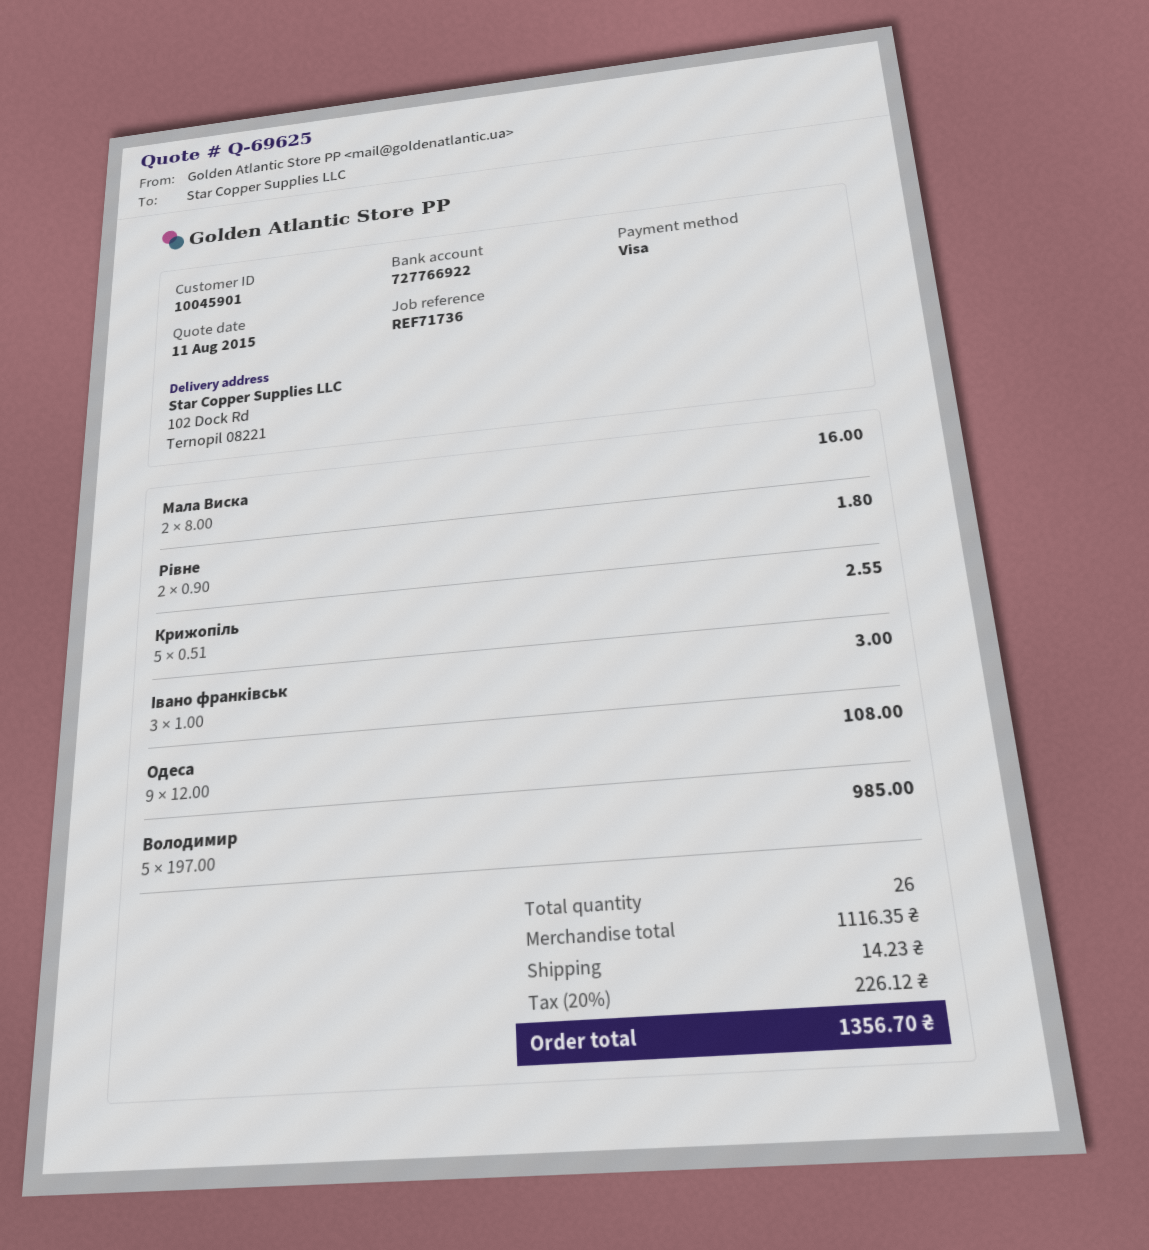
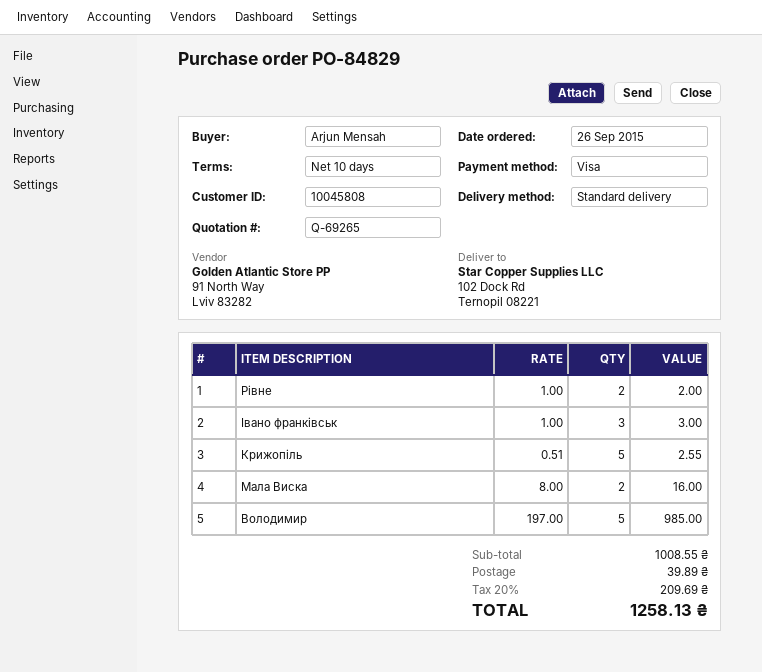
quote number: Q-69625 -> Q-69265
customer number: 10045901 -> 10045808
Рівне: 2 x 0.90 = 1.80 -> 2 x 1.00 = 2.00
Одеса: 9 x 12.00 = 108.00 -> none
subtotal: 1116.35 -> 1008.55
shipping: 14.23 -> 39.89
tax: 20% = 226.12 -> 20% = 209.69
total: 1356.70 -> 1258.13

